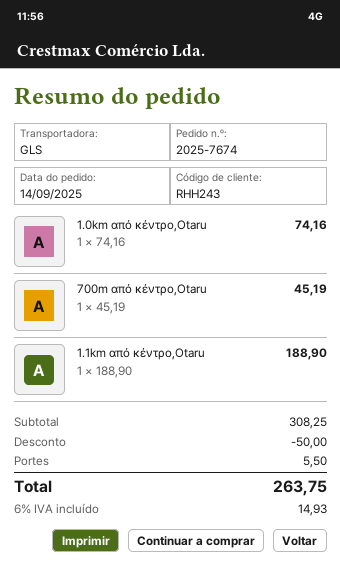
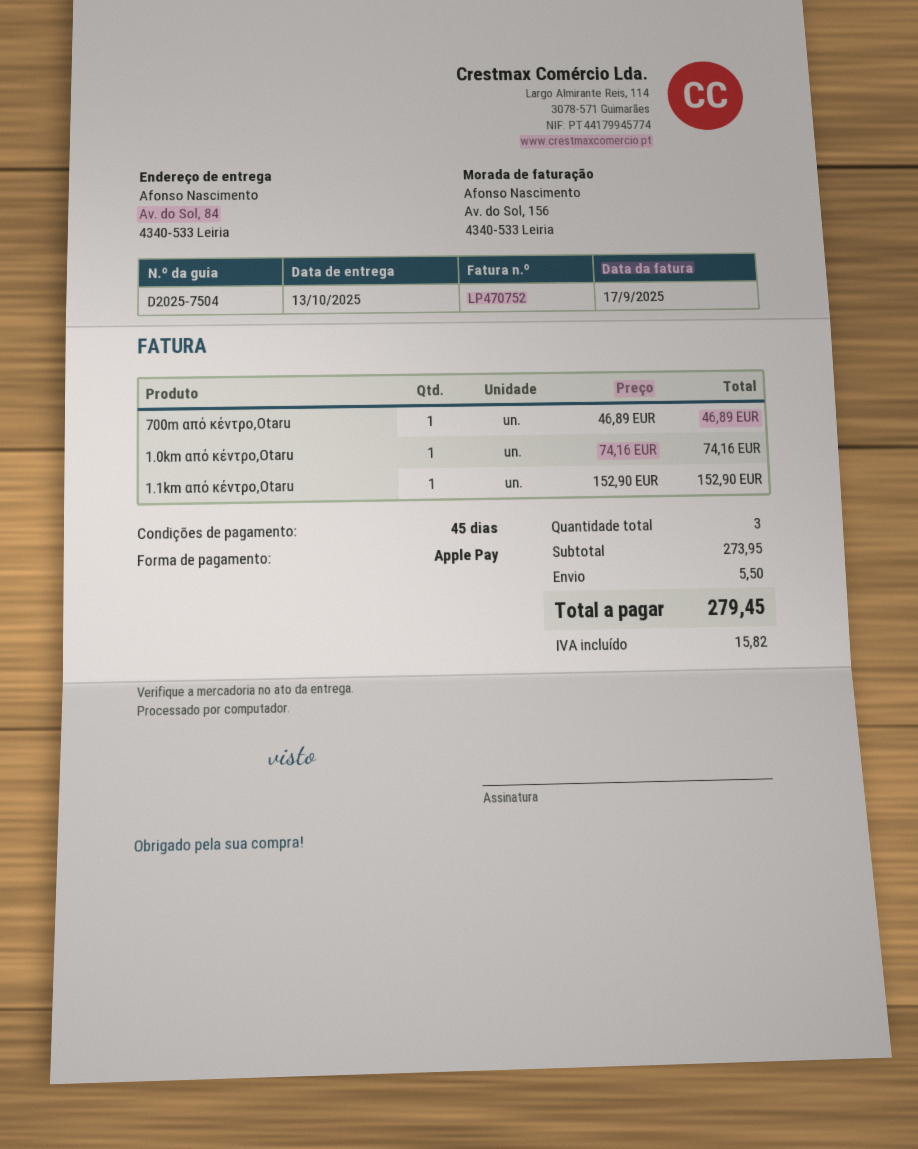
700m από κέντρο,Otaru: 1 x 45.19 = 45.19 -> 1 x 46.89 = 46.89
1.1km από κέντρο,Otaru: 1 x 188.90 = 188.90 -> 1 x 152.90 = 152.90
subtotal: 308.25 -> 273.95
discount: 50.00 -> none
tax: 14.93 -> 15.82
total: 263.75 -> 279.45

